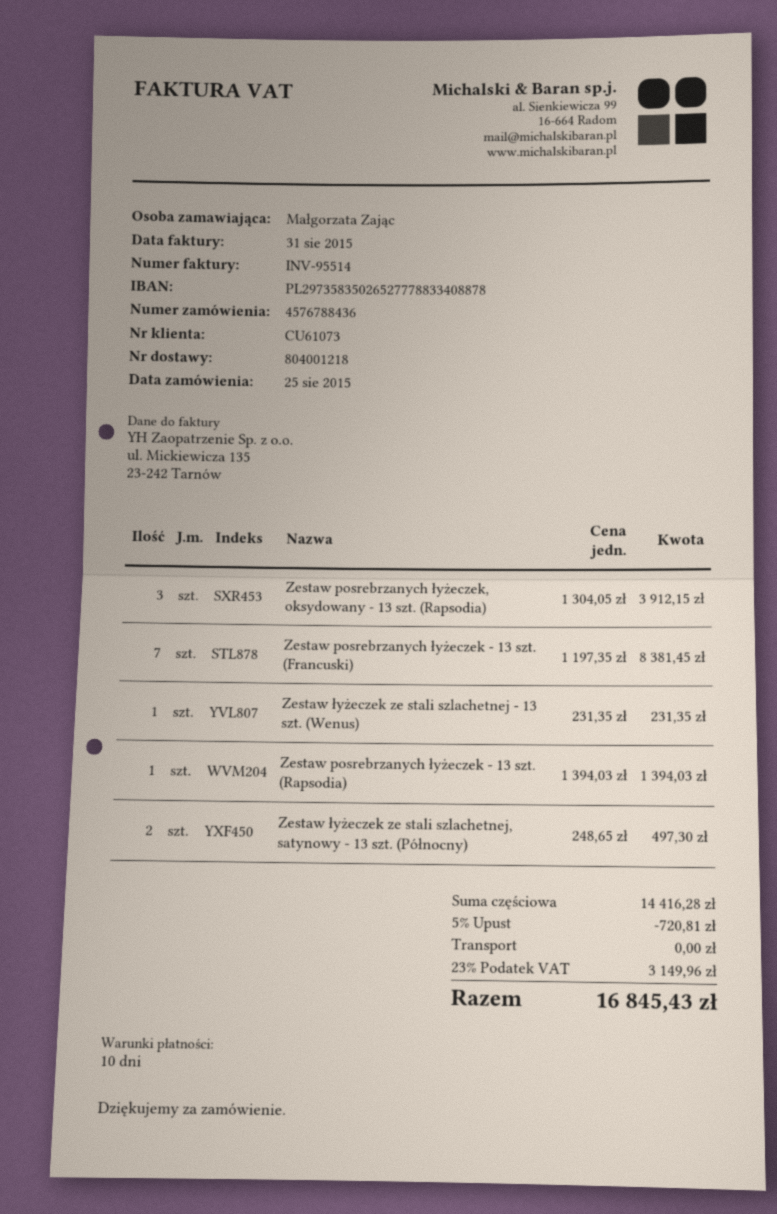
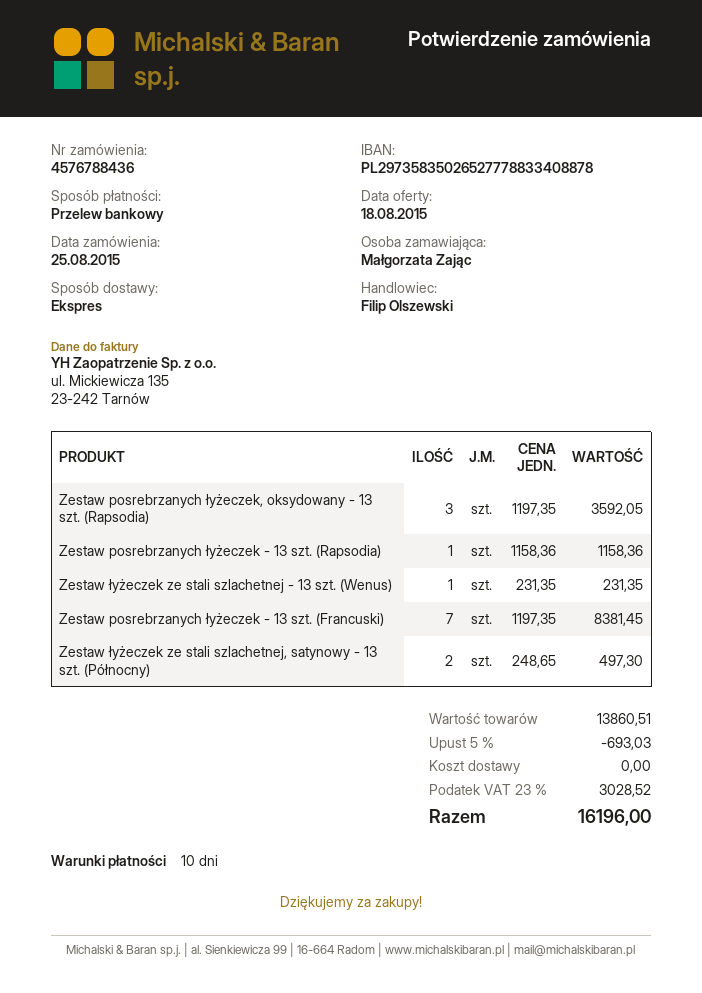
Zestaw posrebrzanych łyżeczek, oksydowany - 13 szt. (Rapsodia): 3 x 1304.05 = 3912.15 -> 3 x 1197.35 = 3592.05
Zestaw posrebrzanych łyżeczek - 13 szt. (Rapsodia): 1 x 1394.03 = 1394.03 -> 1 x 1158.36 = 1158.36
subtotal: 14416.28 -> 13860.51
discount: 5% = 720.81 -> 5% = 693.03
tax: 23% = 3149.96 -> 23% = 3028.52
total: 16845.43 -> 16196.00

